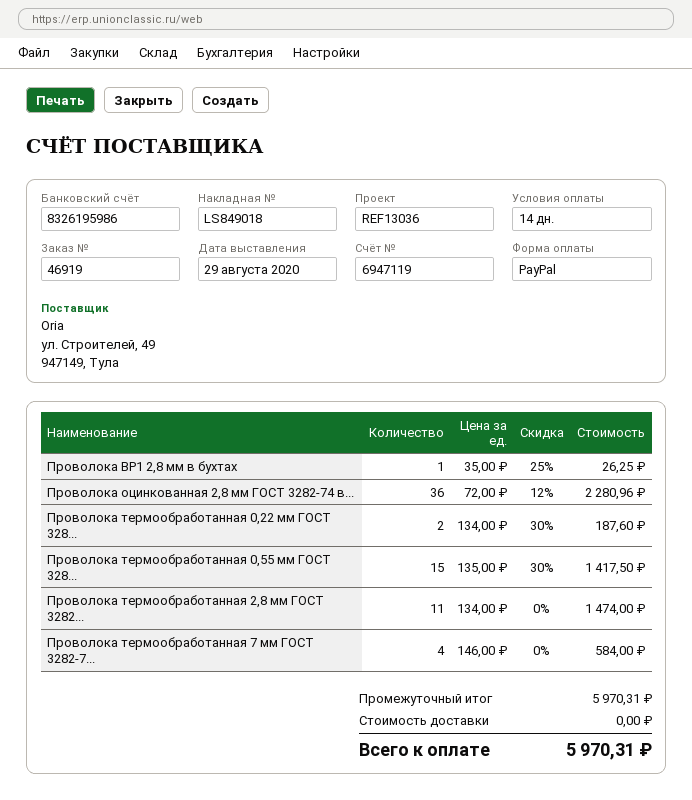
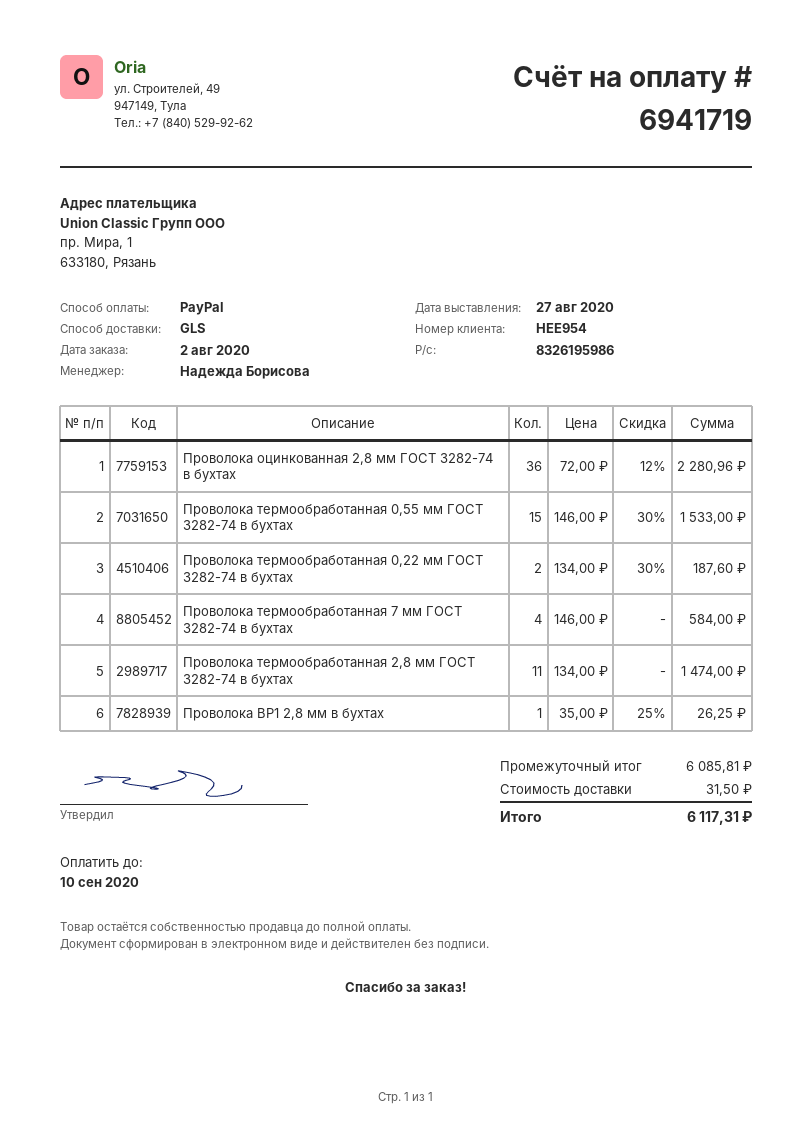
invoice number: 6947119 -> 6941719
invoice date: 2020-08-29 -> 2020-08-27
Проволока термообработанная 0,55 мм ГОСТ 328...: 15 x 135.00 - 30% = 1417.50 -> 15 x 146.00 - 30% = 1533.00
subtotal: 5970.31 -> 6085.81
shipping: 0.00 -> 31.50
total: 5970.31 -> 6117.31

